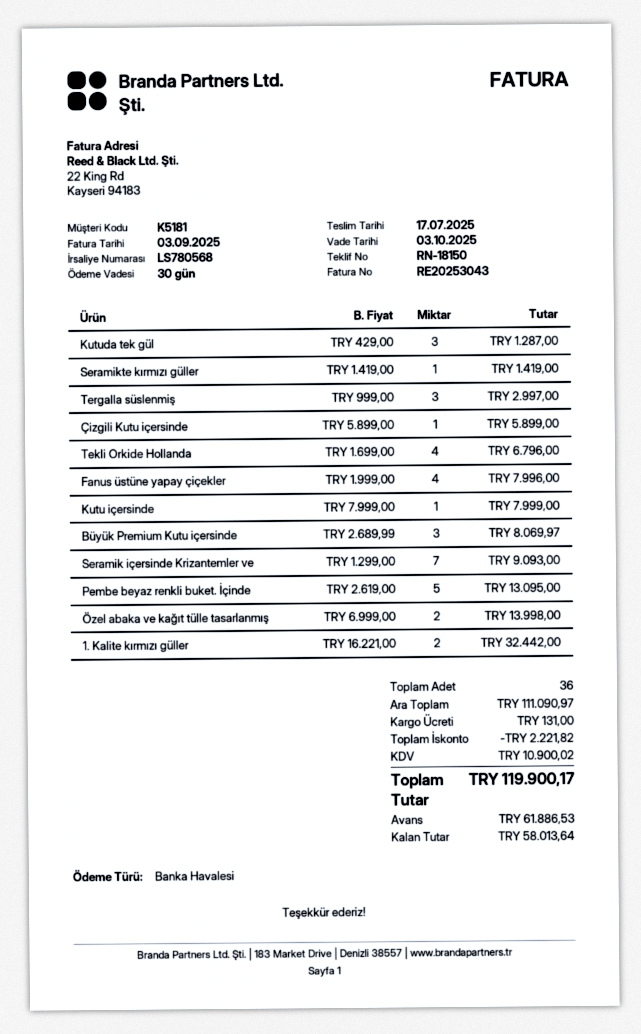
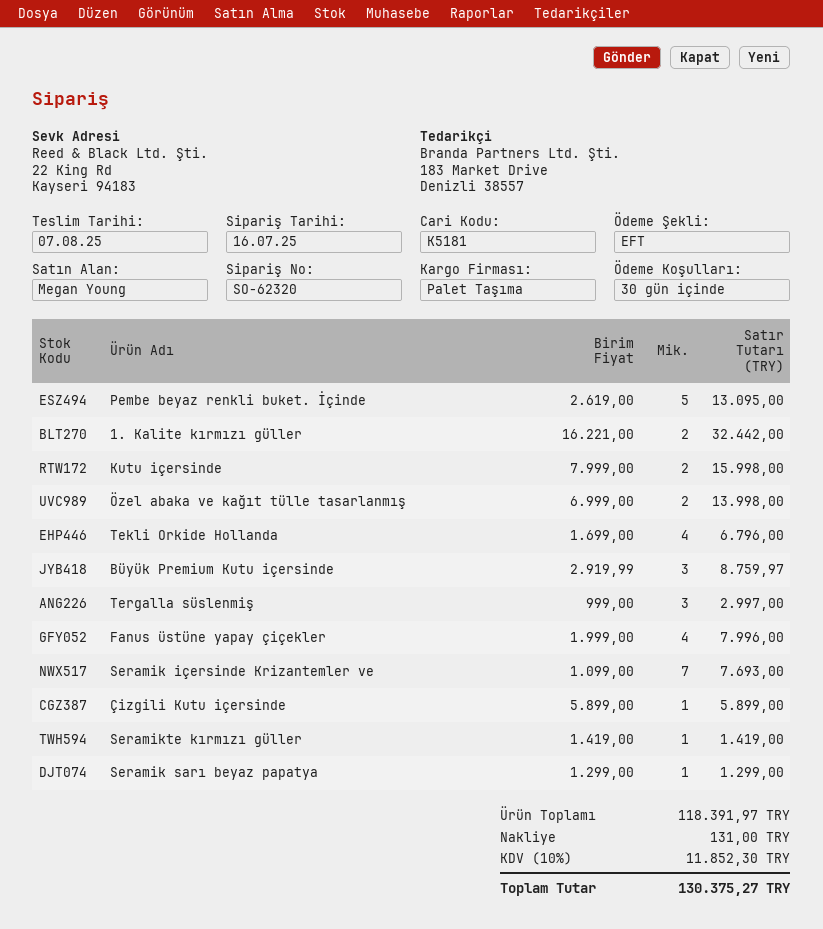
delivery date: 2025-07-17 -> 2025-08-07
Kutuda tek gül: 3 x 429.00 = 1287.00 -> none
Kutu içersinde: 1 x 7999.00 = 7999.00 -> 2 x 7999.00 = 15998.00
Büyük Premium Kutu içersinde: 3 x 2689.99 = 8069.97 -> 3 x 2919.99 = 8759.97
Seramik içersinde Krizantemler ve: 7 x 1299.00 = 9093.00 -> 7 x 1099.00 = 7693.00
Seramik sarı beyaz papatya: none -> 1 x 1299.00 = 1299.00
subtotal: 111090.97 -> 118391.97
discount: 2221.82 -> none
tax: 10900.02 -> 11852.30
total: 119900.17 -> 130375.27

